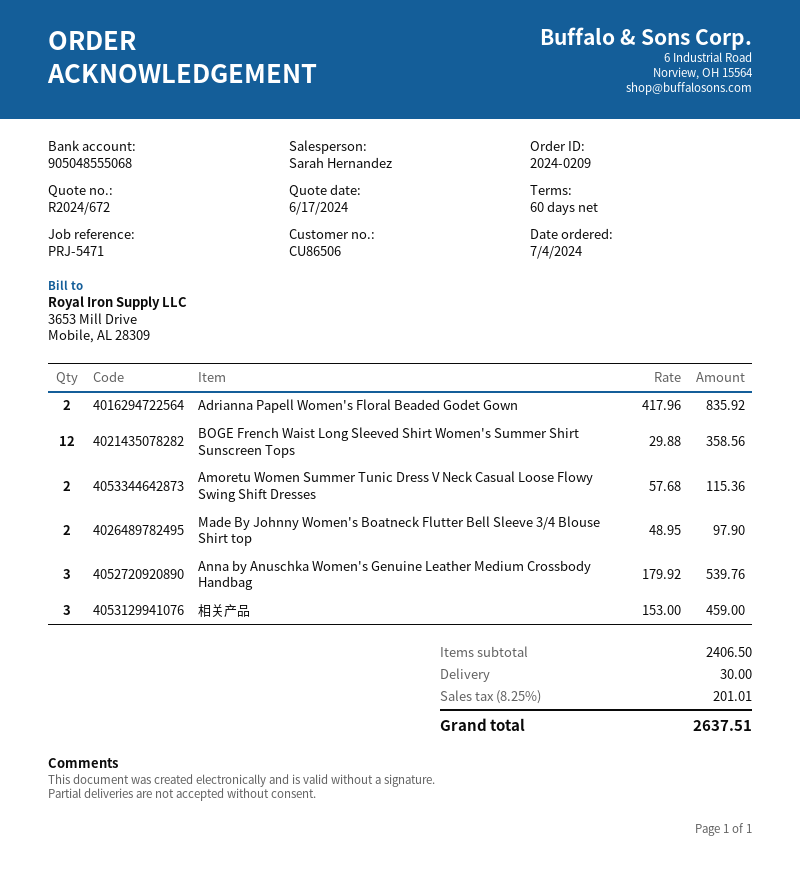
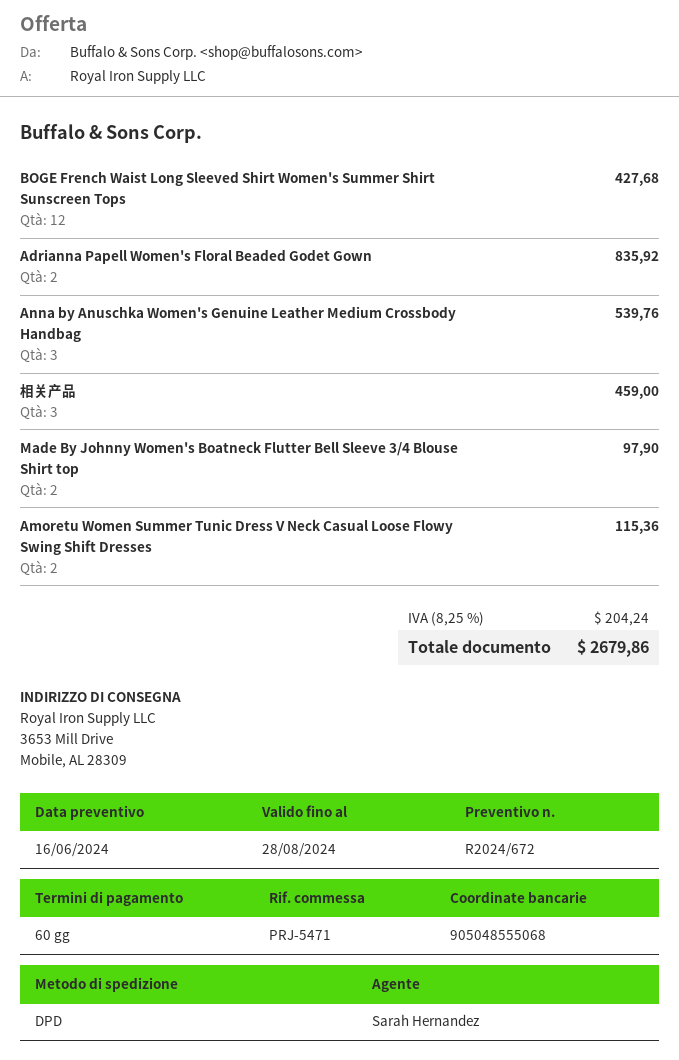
quote date: 2024-06-17 -> 2024-06-16
BOGE French Waist Long Sleeved Shirt Women's Summer Shirt Sunscreen Tops: 12 for 358.56 -> 12 for 427.68
shipping: 30.00 -> none
tax: 8.25% = 201.01 -> 8.25% = 204.24
total: 2637.51 -> 2679.86

